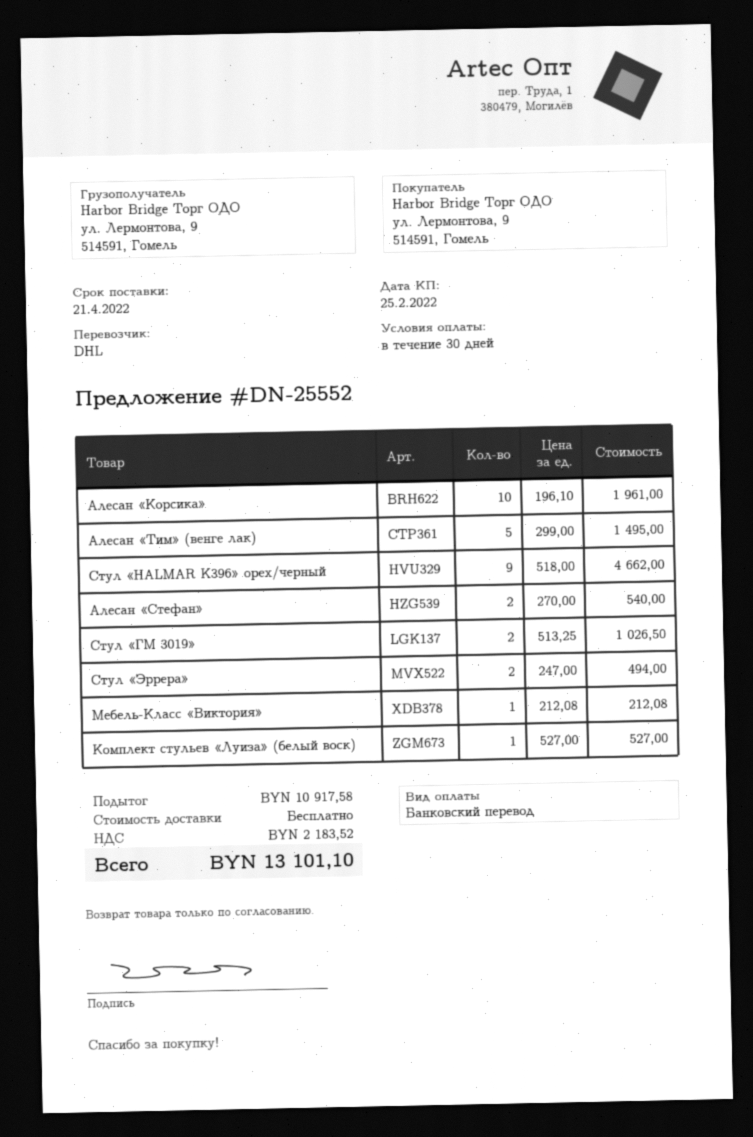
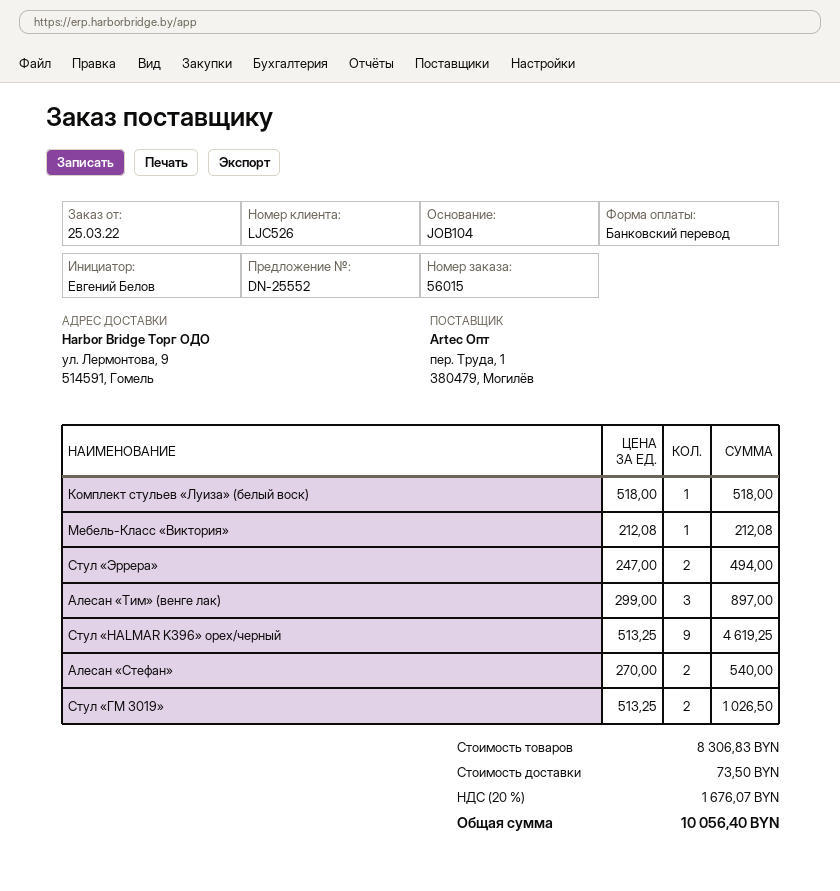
Алесан «Корсика»: 10 x 196.10 = 1961.00 -> none
Алесан «Тим» (венге лак): 5 x 299.00 = 1495.00 -> 3 x 299.00 = 897.00
Стул «HALMAR K396» орех/черный: 9 x 518.00 = 4662.00 -> 9 x 513.25 = 4619.25
Комплект стульев «Луиза» (белый воск): 1 x 527.00 = 527.00 -> 1 x 518.00 = 518.00
subtotal: 10917.58 -> 8306.83
shipping: 0.00 -> 73.50
tax: 2183.52 -> 1676.07
total: 13101.10 -> 10056.40

